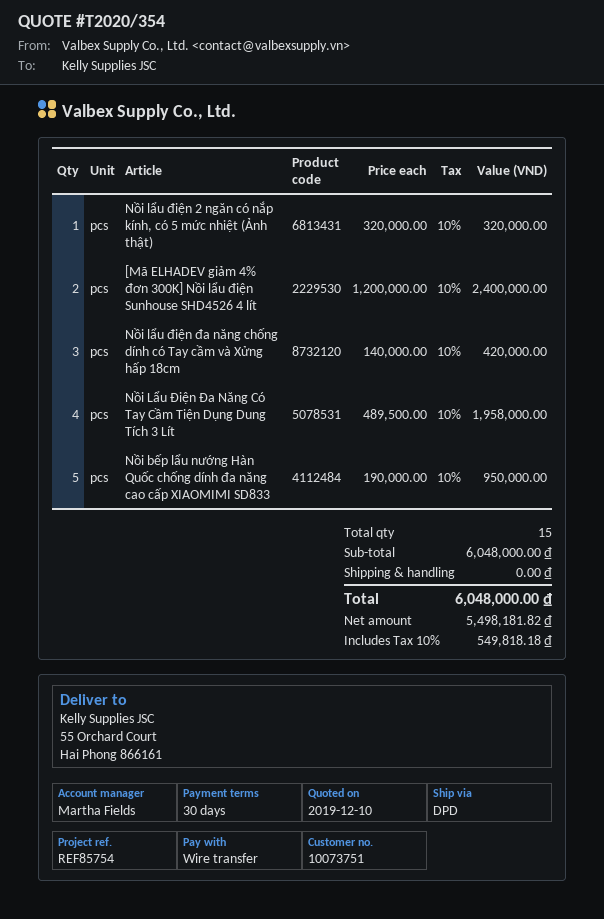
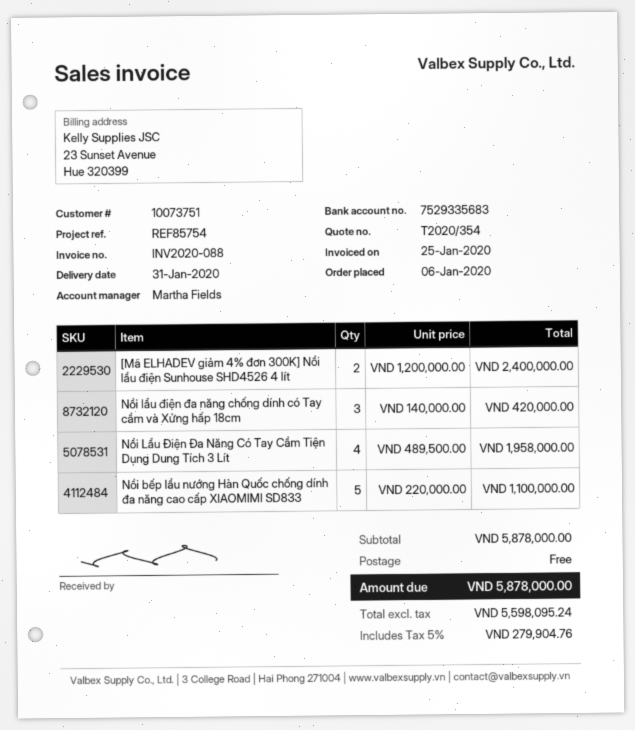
Nồi lẩu điện 2 ngăn có nắp kính, có 5 mức nhiệt (Ảnh thật): 1 x 320000.00 = 320000.00 -> none
Nồi bếp lẩu nướng Hàn Quốc chống dính đa năng cao cấp XIAOMIMI SD833: 5 x 190000.00 = 950000.00 -> 5 x 220000.00 = 1100000.00
subtotal: 6048000.00 -> 5878000.00
net: 5498181.82 -> 5598095.24
tax: 10% = 549818.18 -> 5% = 279904.76
total: 6048000.00 -> 5878000.00

